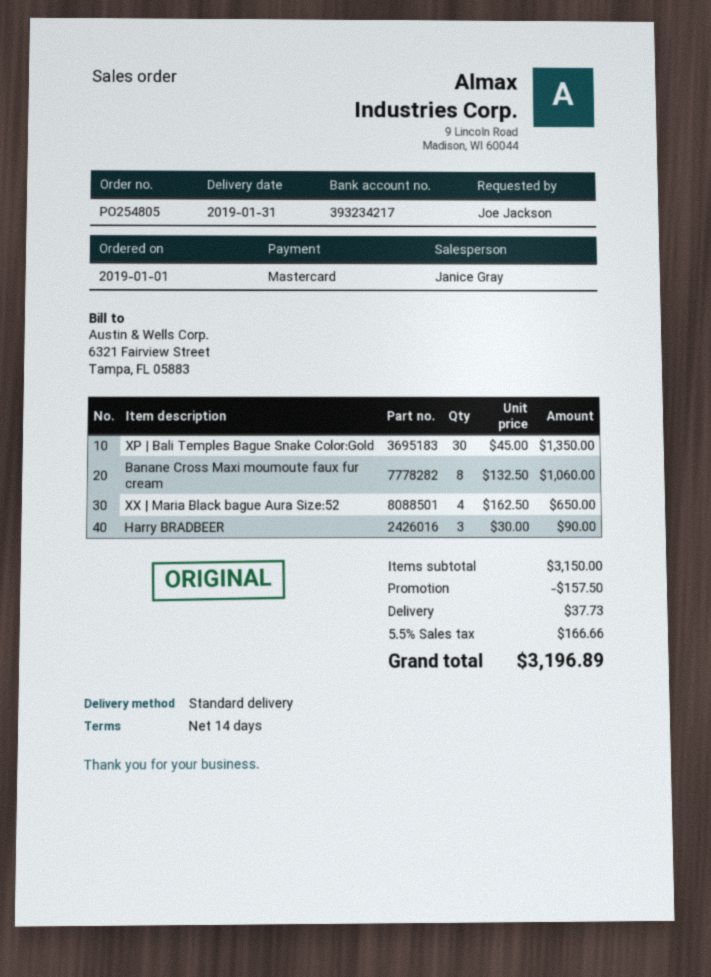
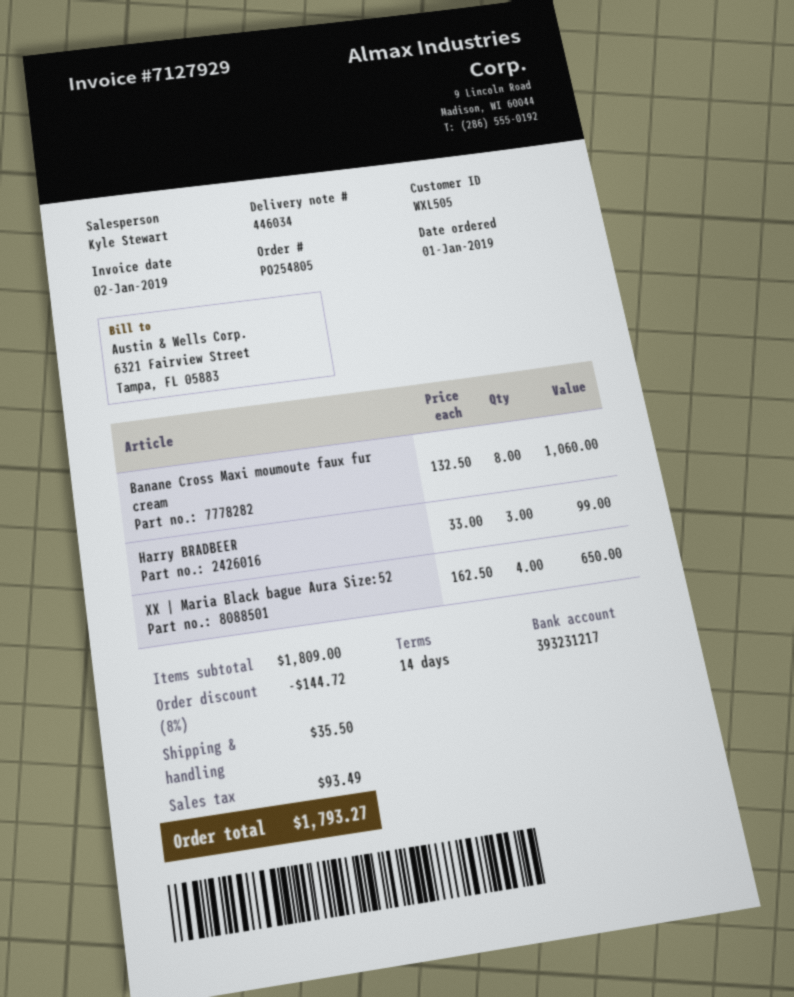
sales rep: Janice Gray -> Kyle Stewart
bank account: 393234217 -> 393231217
XP | Bali Temples Bague Snake Color:Gold: 30 x 45.00 = 1350.00 -> none
Harry BRADBEER: 3 x 30.00 = 90.00 -> 3 x 33.00 = 99.00
subtotal: 3150.00 -> 1809.00
discount: 157.50 -> 144.72
shipping: 37.73 -> 35.50
tax: 166.66 -> 93.49
total: 3196.89 -> 1793.27

